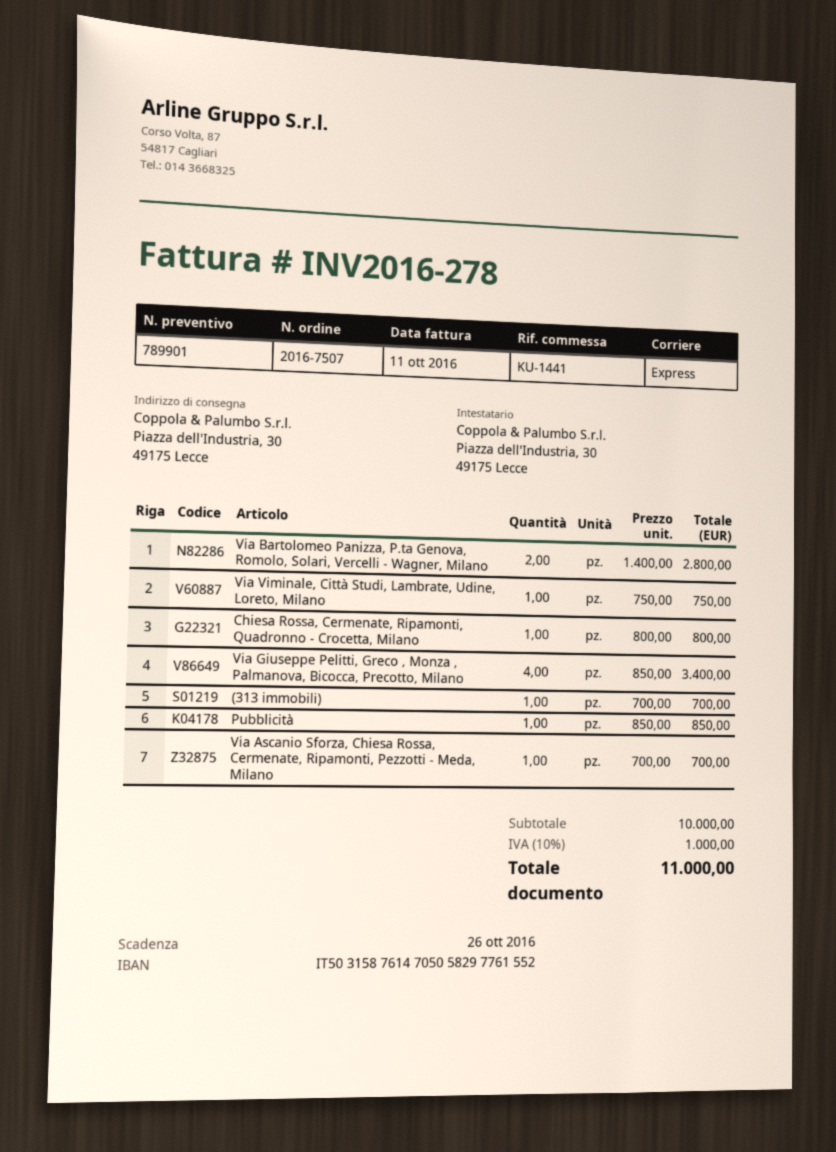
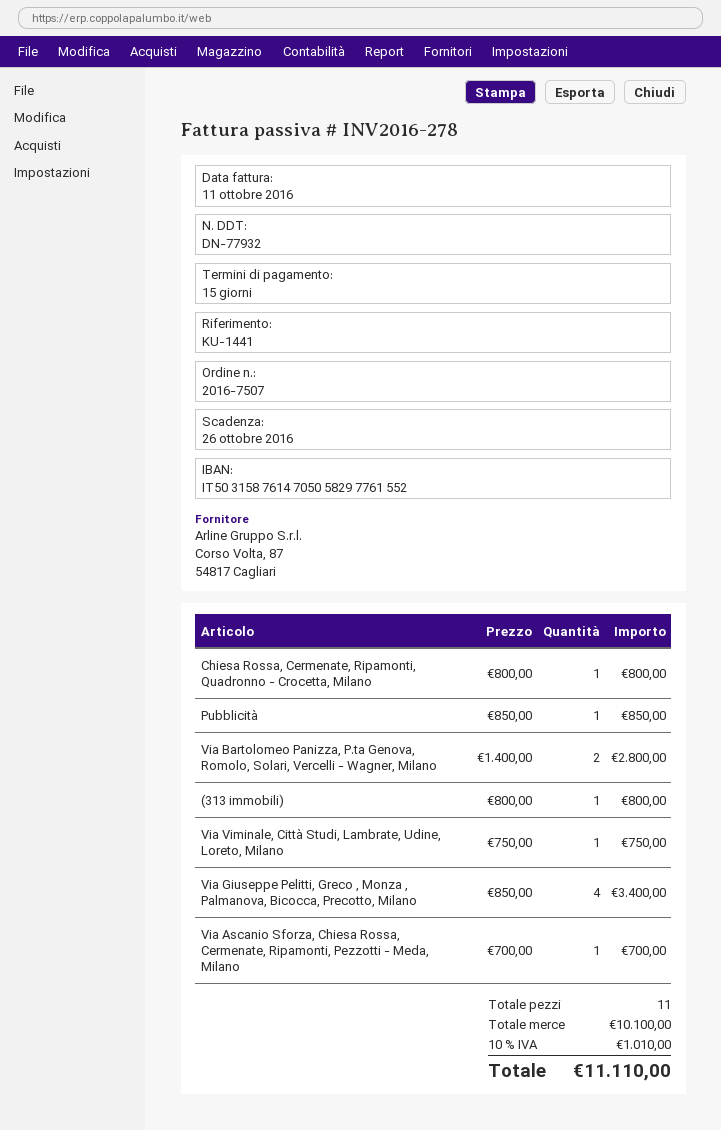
(313 immobili): 1 x 700.00 = 700.00 -> 1 x 800.00 = 800.00
subtotal: 10000.00 -> 10100.00
tax: 10% = 1000.00 -> 10% = 1010.00
total: 11000.00 -> 11110.00

